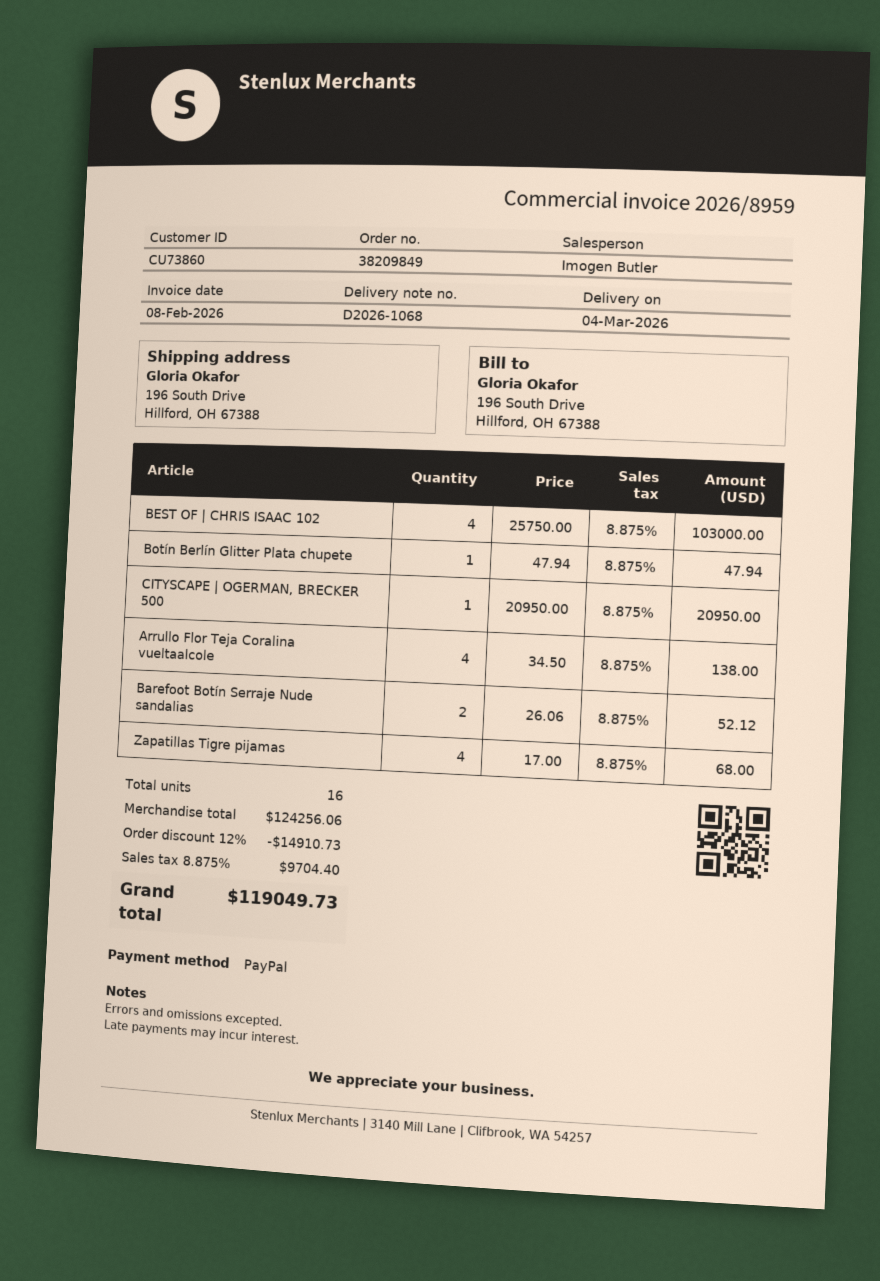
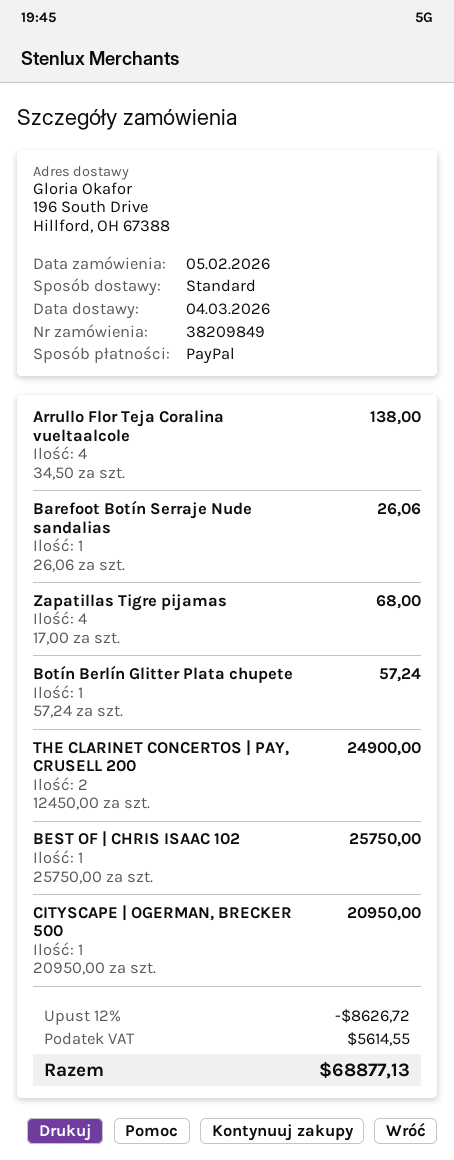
BEST OF | CHRIS ISAAC 102: 4 x 25750.00 = 103000.00 -> 1 x 25750.00 = 25750.00
Botín Berlín Glitter Plata chupete: 1 x 47.94 = 47.94 -> 1 x 57.24 = 57.24
Barefoot Botín Serraje Nude sandalias: 2 x 26.06 = 52.12 -> 1 x 26.06 = 26.06
THE CLARINET CONCERTOS | PAY, CRUSELL 200: none -> 2 x 12450.00 = 24900.00
discount: 12% = 14910.73 -> 12% = 8626.72
tax: 9704.40 -> 5614.55
total: 119049.73 -> 68877.13

